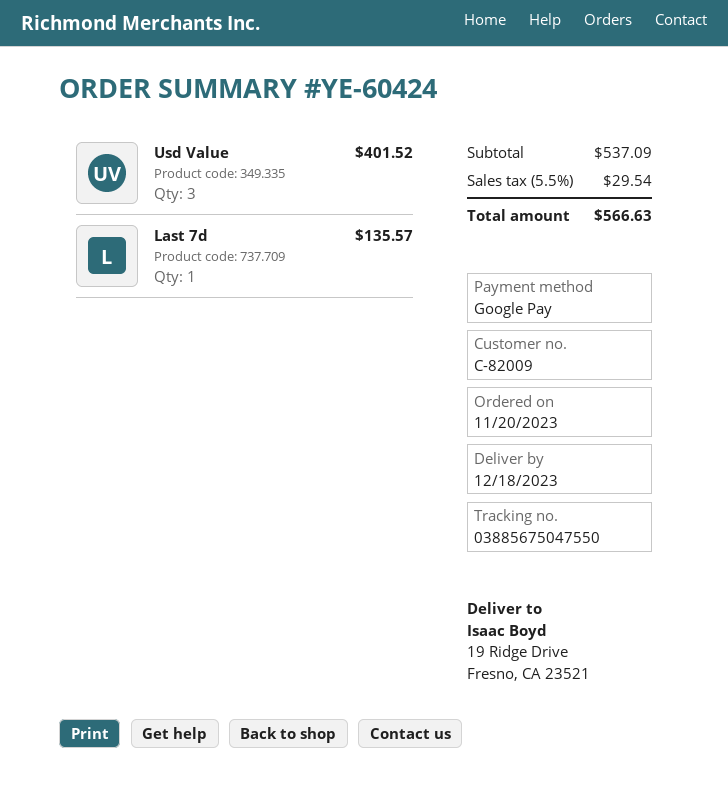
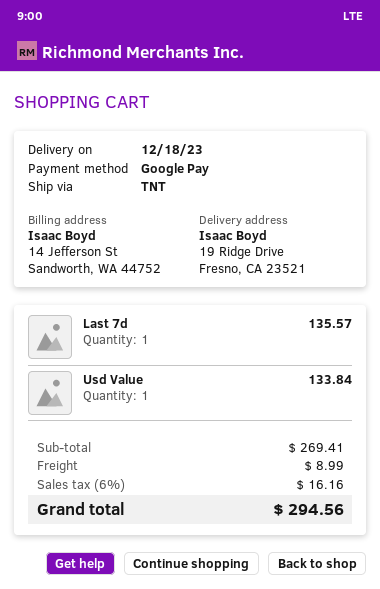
Usd Value: 3 for 401.52 -> 1 for 133.84
subtotal: 537.09 -> 269.41
shipping: none -> 8.99
tax: 5.5% = 29.54 -> 6% = 16.16
total: 566.63 -> 294.56

